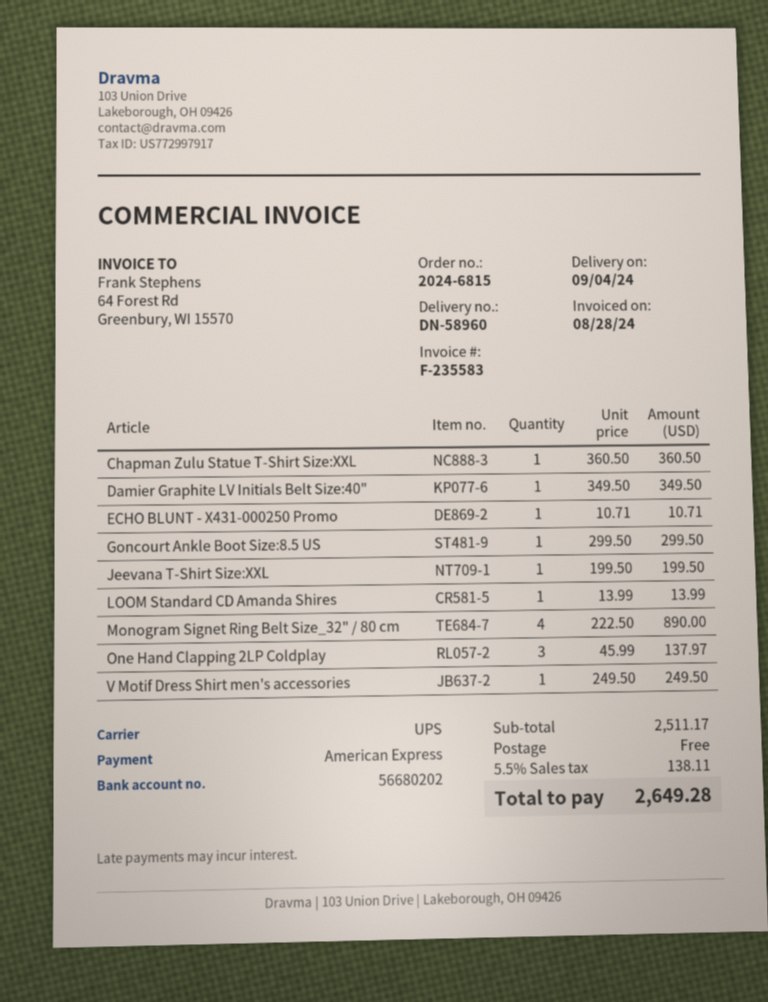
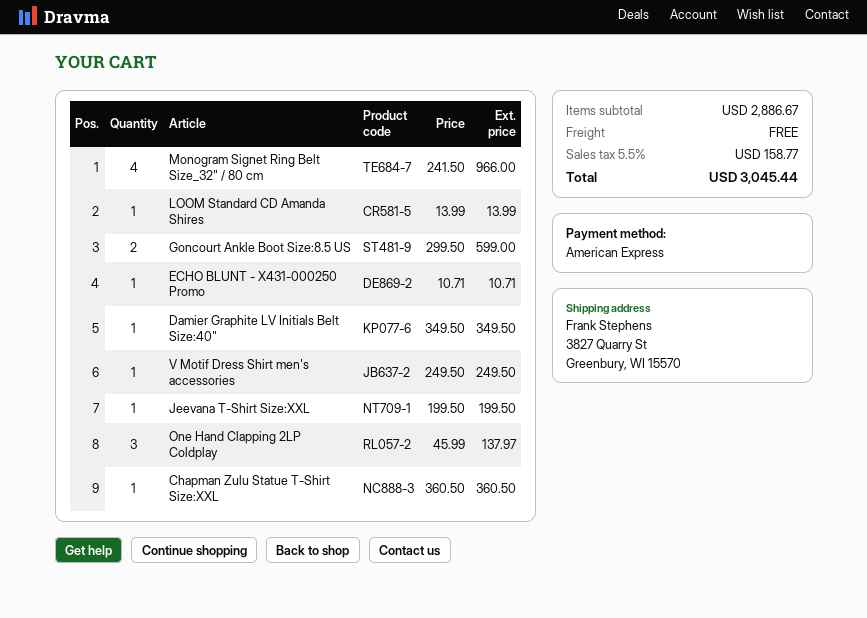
Goncourt Ankle Boot Size:8.5 US: 1 x 299.50 = 299.50 -> 2 x 299.50 = 599.00
Monogram Signet Ring Belt Size_32" / 80 cm: 4 x 222.50 = 890.00 -> 4 x 241.50 = 966.00
subtotal: 2511.17 -> 2886.67
tax: 5.5% = 138.11 -> 5.5% = 158.77
total: 2649.28 -> 3045.44

